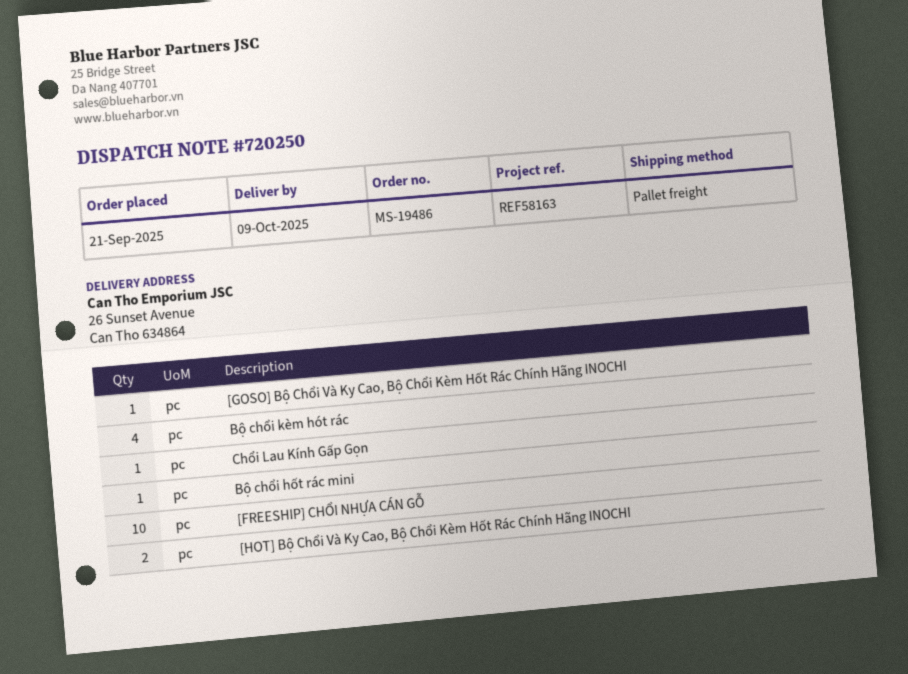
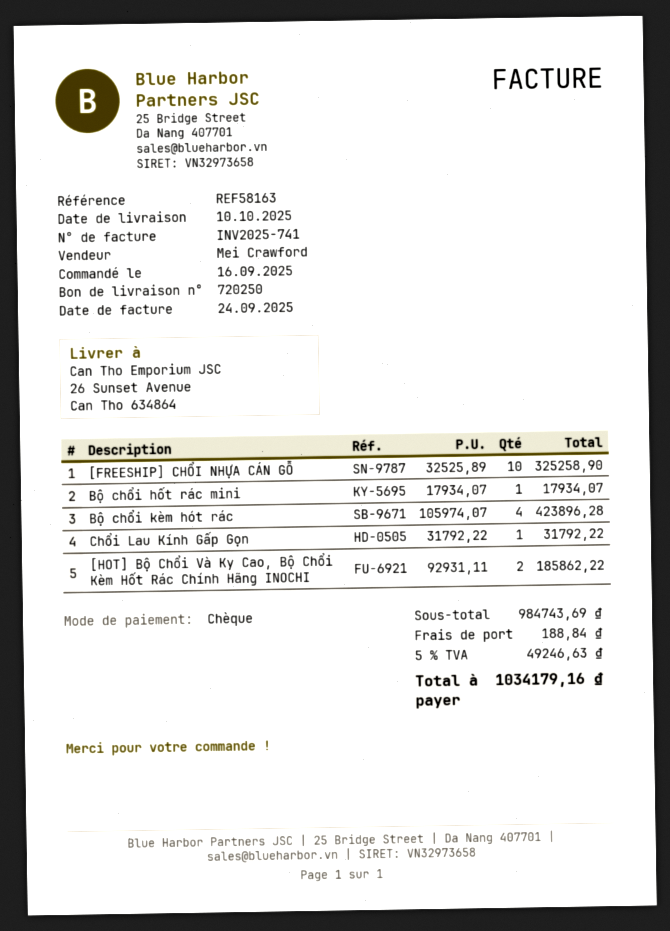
order date: 2025-09-21 -> 2025-09-16
delivery date: 2025-10-09 -> 2025-10-10
[GOSO] Bộ Chổi Và Ky Cao, Bộ Chổi Kèm Hốt Rác Chính Hãng INOCHI: 1 -> none

